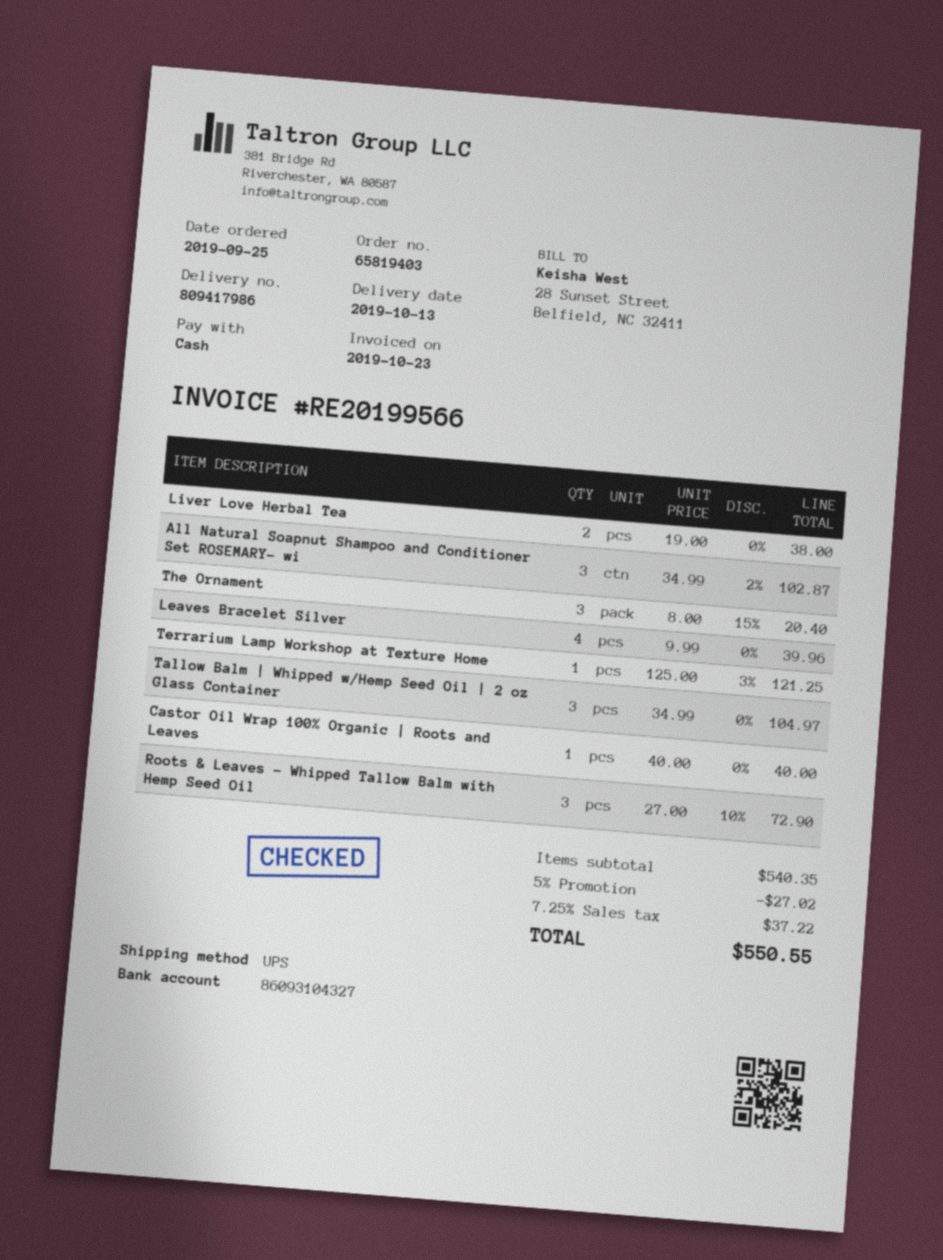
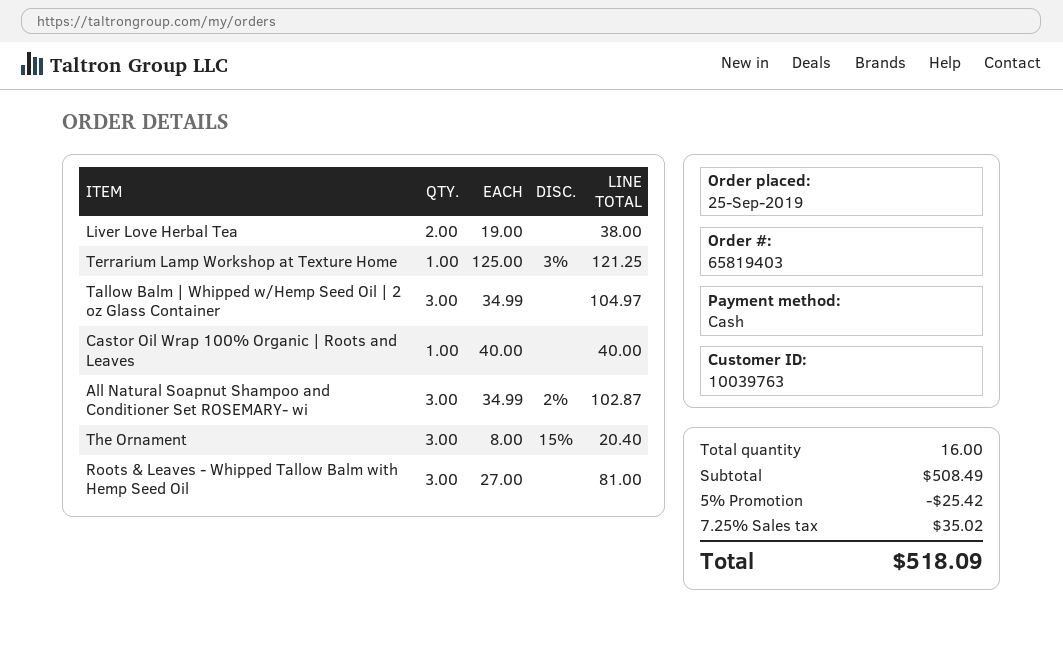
Leaves Bracelet Silver: 4 x 9.99 = 39.96 -> none
Roots & Leaves - Whipped Tallow Balm with Hemp Seed Oil: 3 x 27.00 - 10% = 72.90 -> 3 x 27.00 = 81.00
subtotal: 540.35 -> 508.49
discount: 5% = 27.02 -> 5% = 25.42
tax: 7.25% = 37.22 -> 7.25% = 35.02
total: 550.55 -> 518.09

